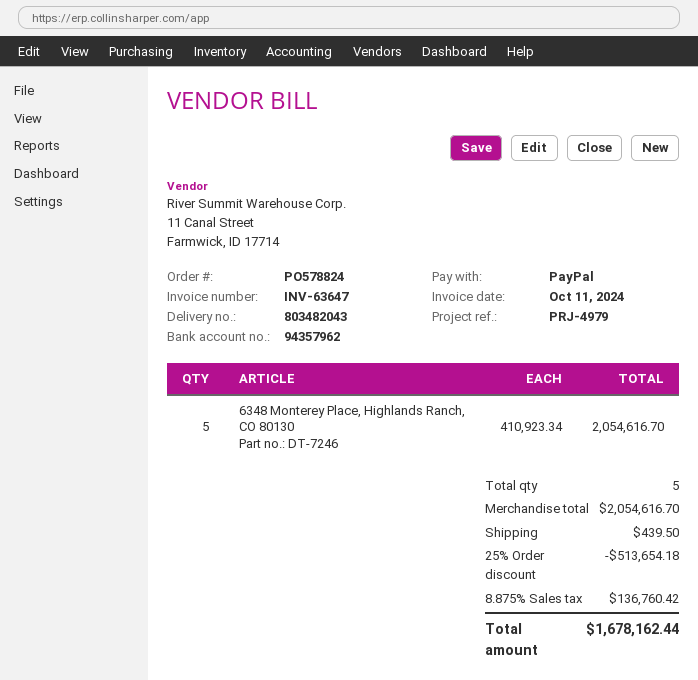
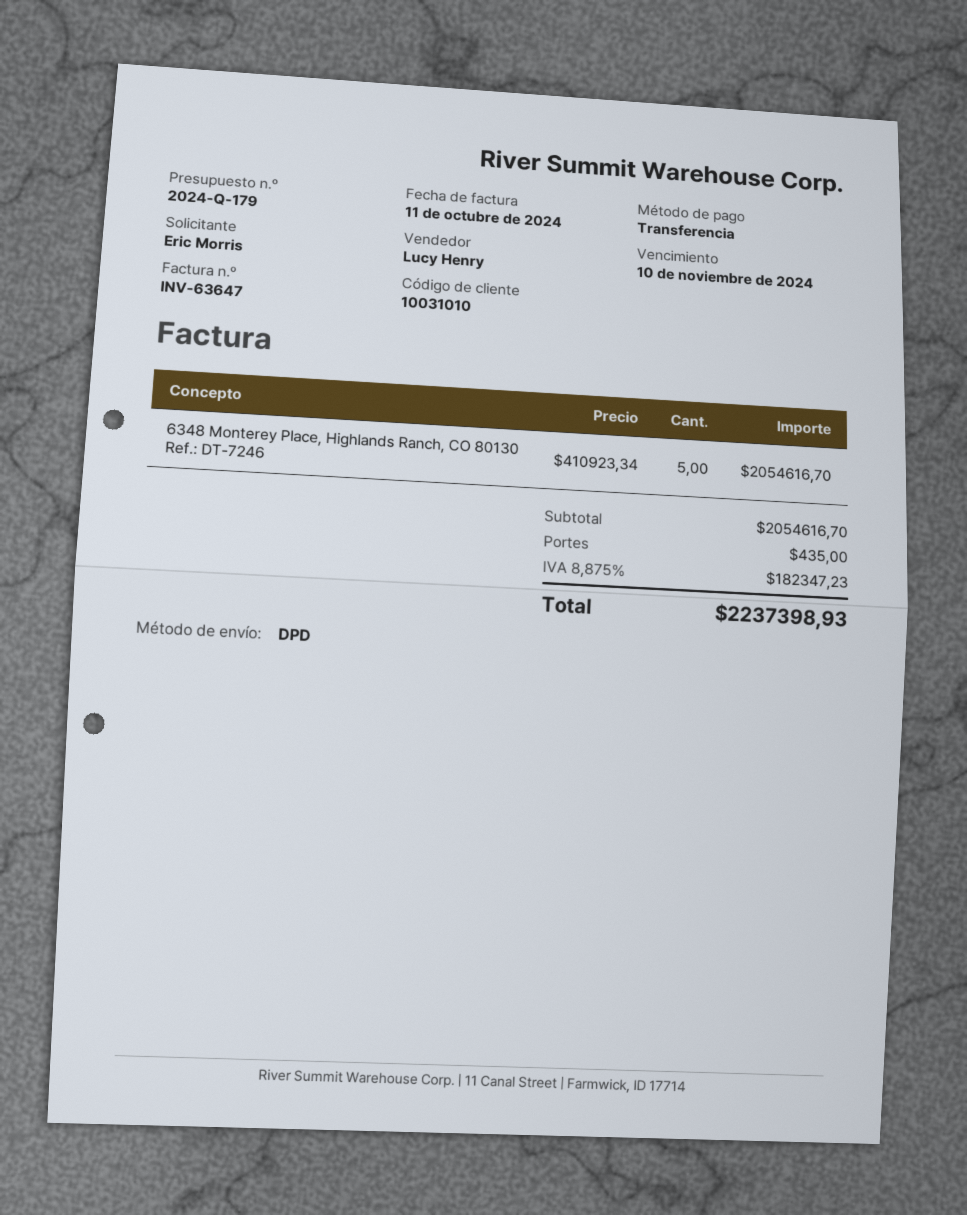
payment method: PayPal -> bank transfer
discount: 25% = 513654.18 -> none
shipping: 439.50 -> 435.00
tax: 8.875% = 136760.42 -> 8.875% = 182347.23
total: 1678162.44 -> 2237398.93

